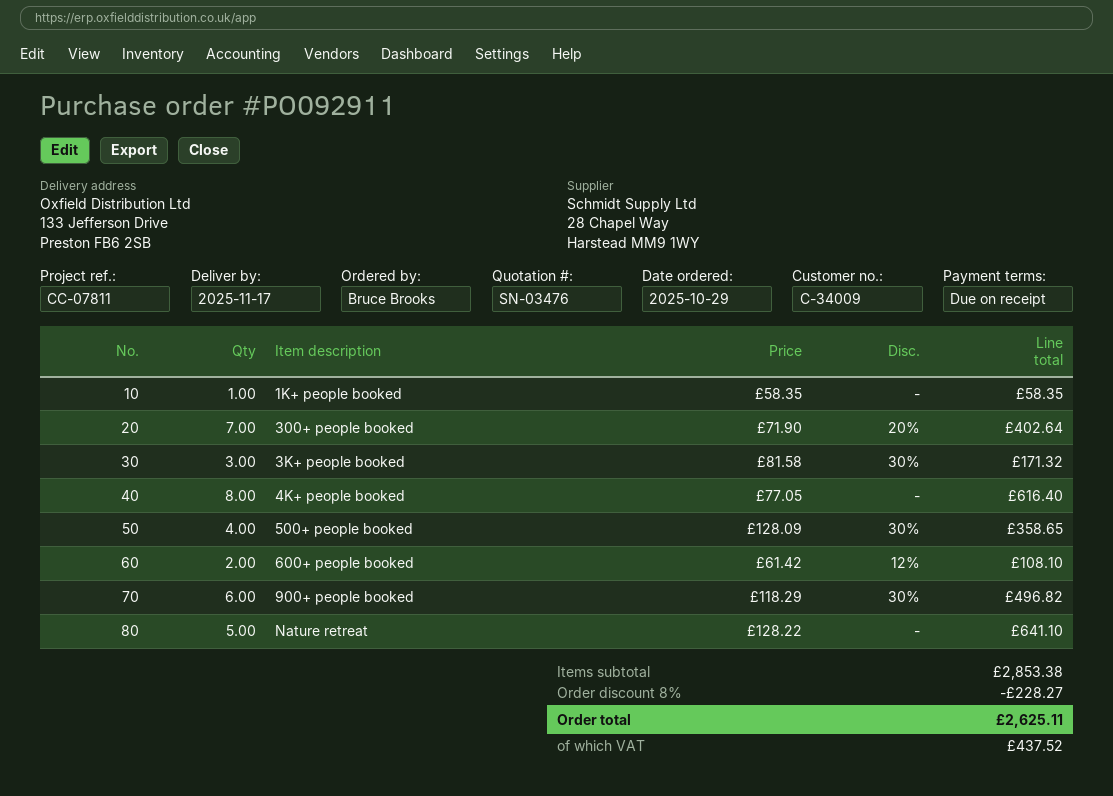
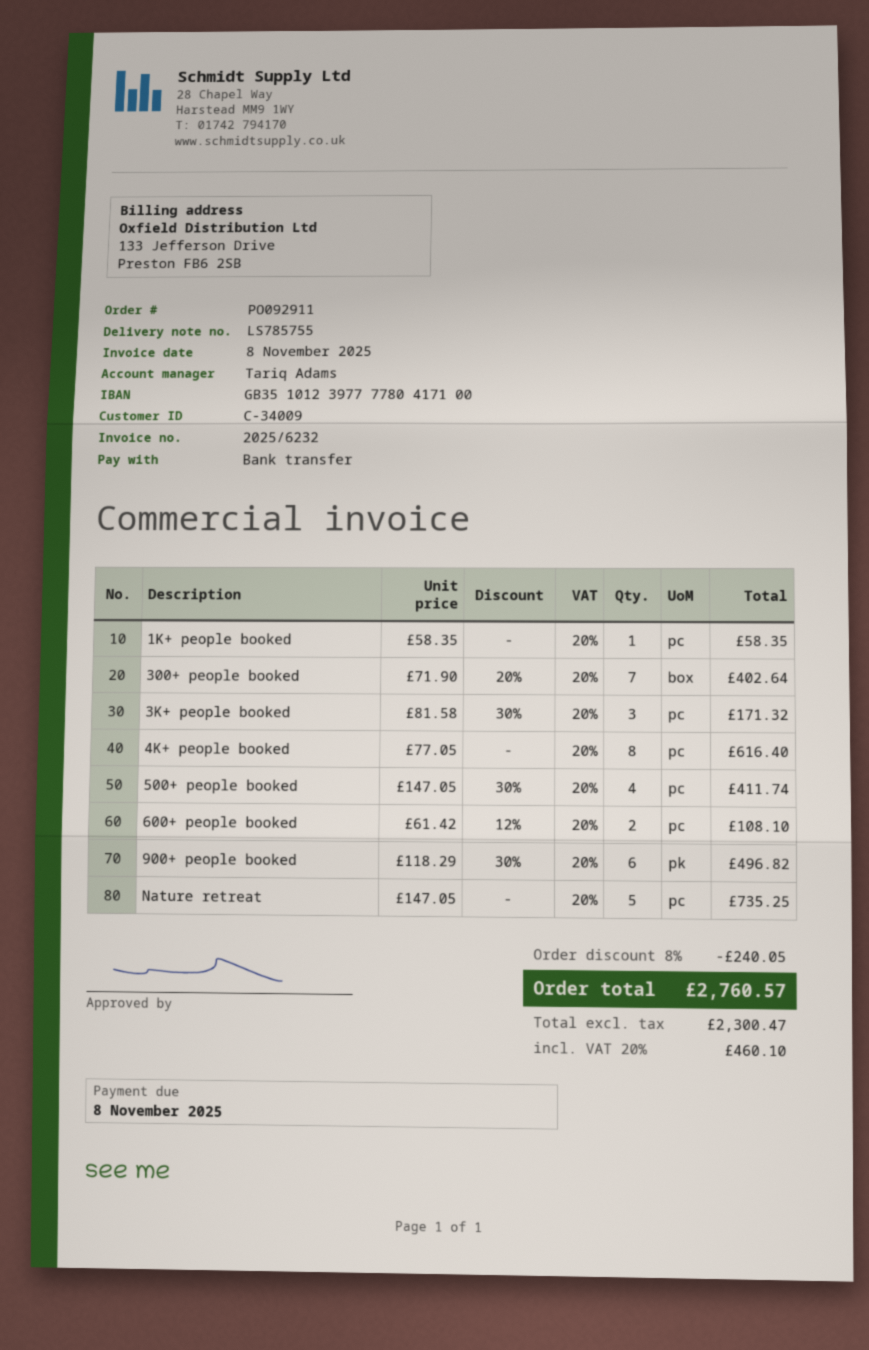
500+ people booked: 4 x 128.09 - 30% = 358.65 -> 4 x 147.05 - 30% = 411.74
Nature retreat: 5 x 128.22 = 641.10 -> 5 x 147.05 = 735.25
discount: 8% = 228.27 -> 8% = 240.05
tax: 437.52 -> 460.10
total: 2625.11 -> 2760.57

